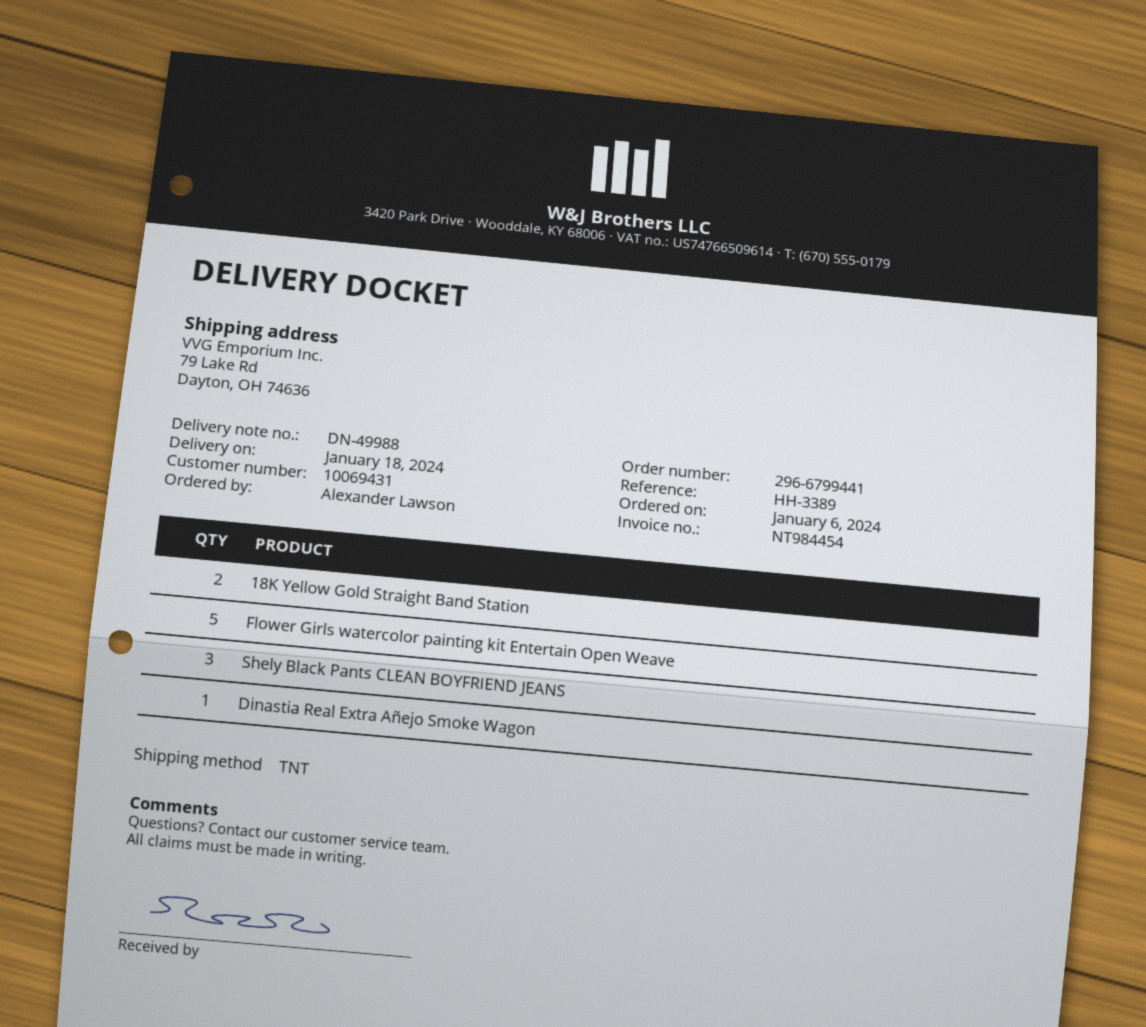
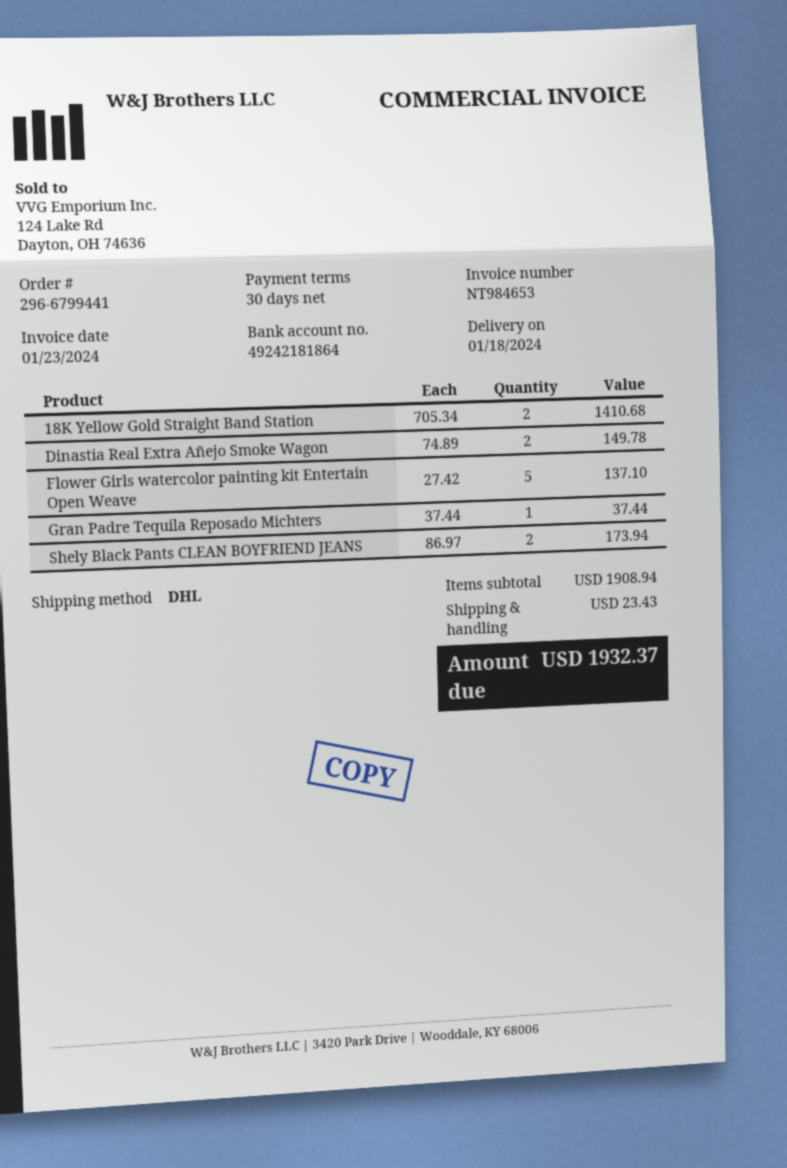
invoice number: NT984454 -> NT984653
shipping method: TNT -> DHL
Shely Black Pants CLEAN BOYFRIEND JEANS: 3 -> 2
Dinastia Real Extra Añejo Smoke Wagon: 1 -> 2
Gran Padre Tequila Reposado Michters: none -> 1

